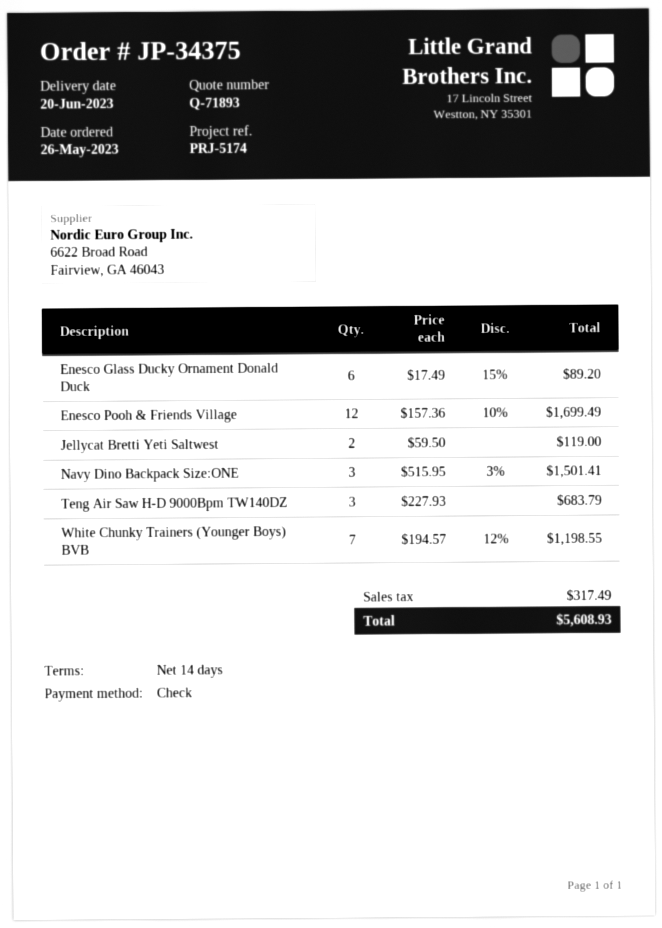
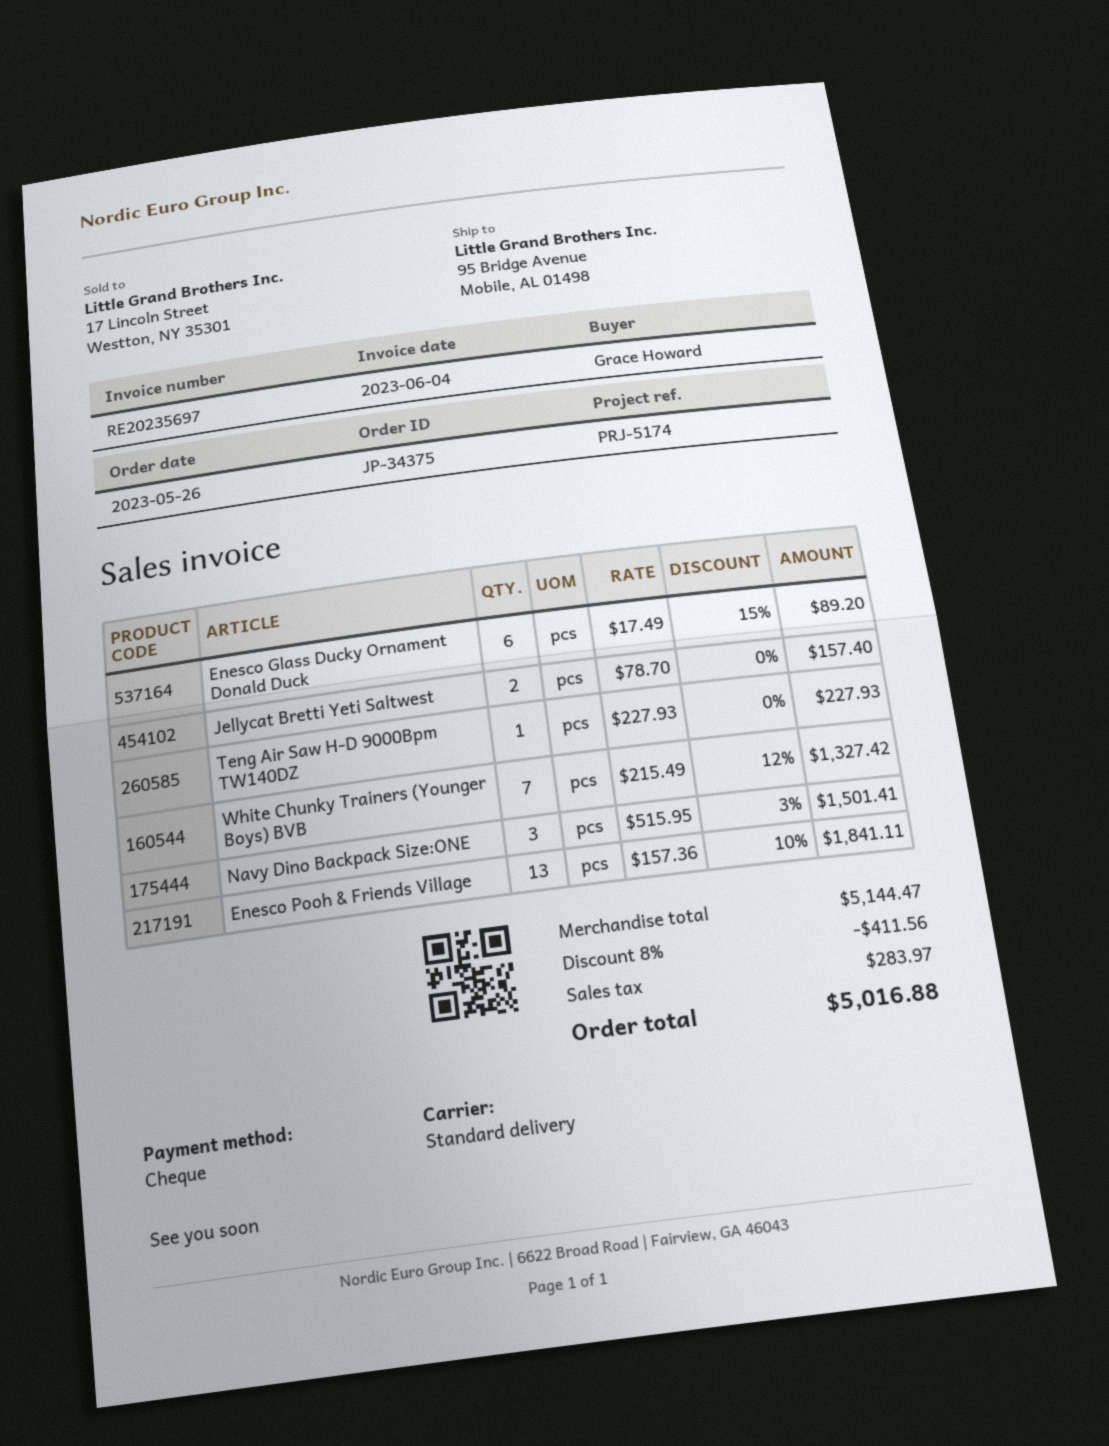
Enesco Pooh & Friends Village: 12 x 157.36 - 10% = 1699.49 -> 13 x 157.36 - 10% = 1841.11
Jellycat Bretti Yeti Saltwest: 2 x 59.50 = 119.00 -> 2 x 78.70 = 157.40
Teng Air Saw H-D 9000Bpm TW140DZ: 3 x 227.93 = 683.79 -> 1 x 227.93 = 227.93
White Chunky Trainers (Younger Boys) BVB: 7 x 194.57 - 12% = 1198.55 -> 7 x 215.49 - 12% = 1327.42
discount: none -> 8% = 411.56
tax: 317.49 -> 283.97
total: 5608.93 -> 5016.88

